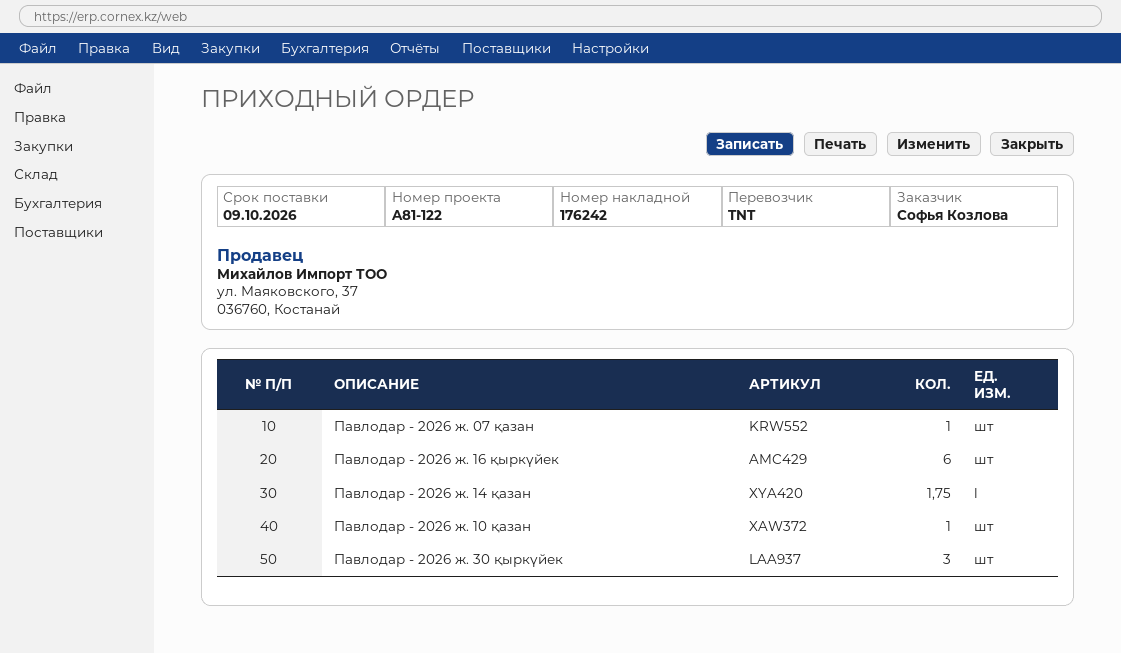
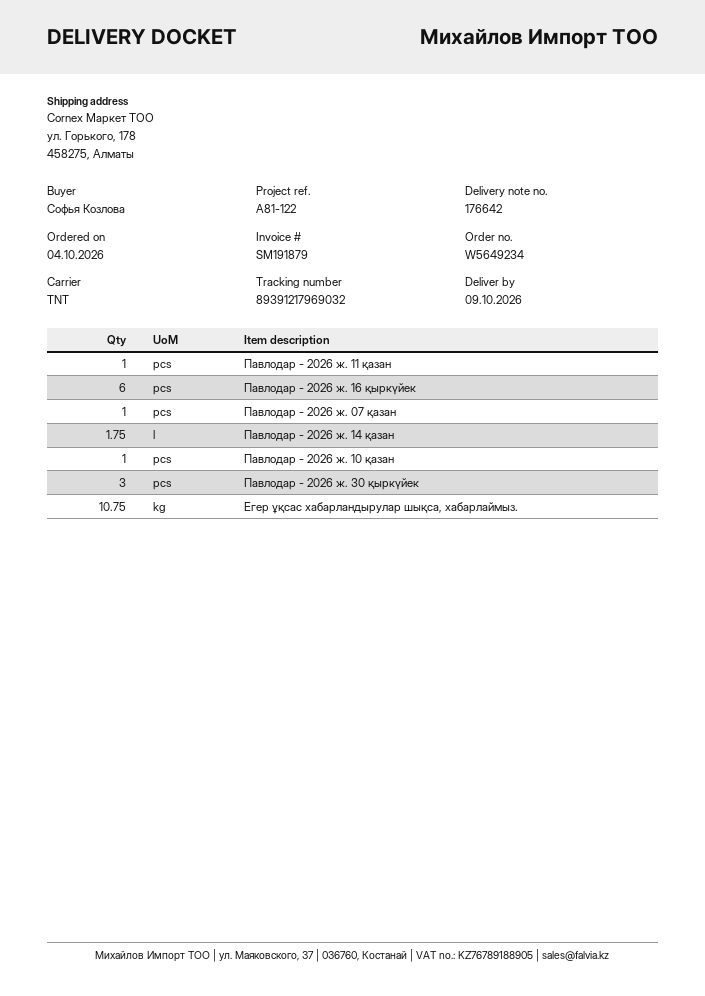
delivery note number: 176242 -> 176642
Павлодар - 2026 ж. 11 қазан: none -> 1
Егер ұқсас хабарландырулар шықса, хабарлаймыз.: none -> 10.75

